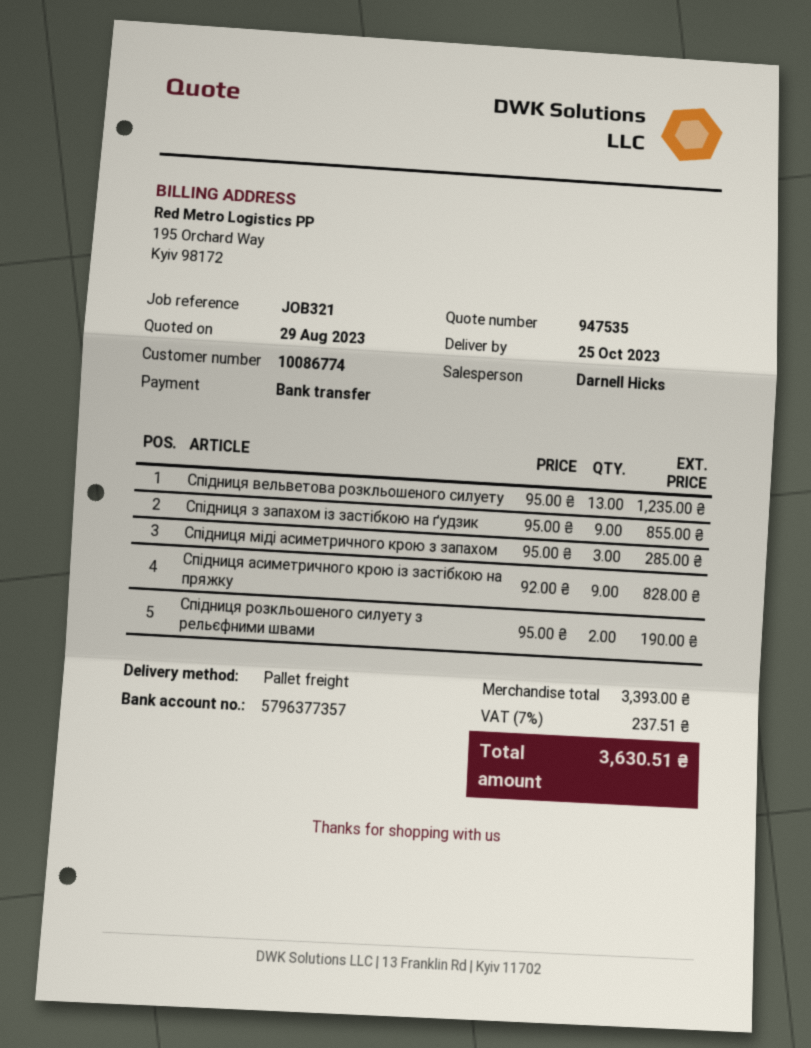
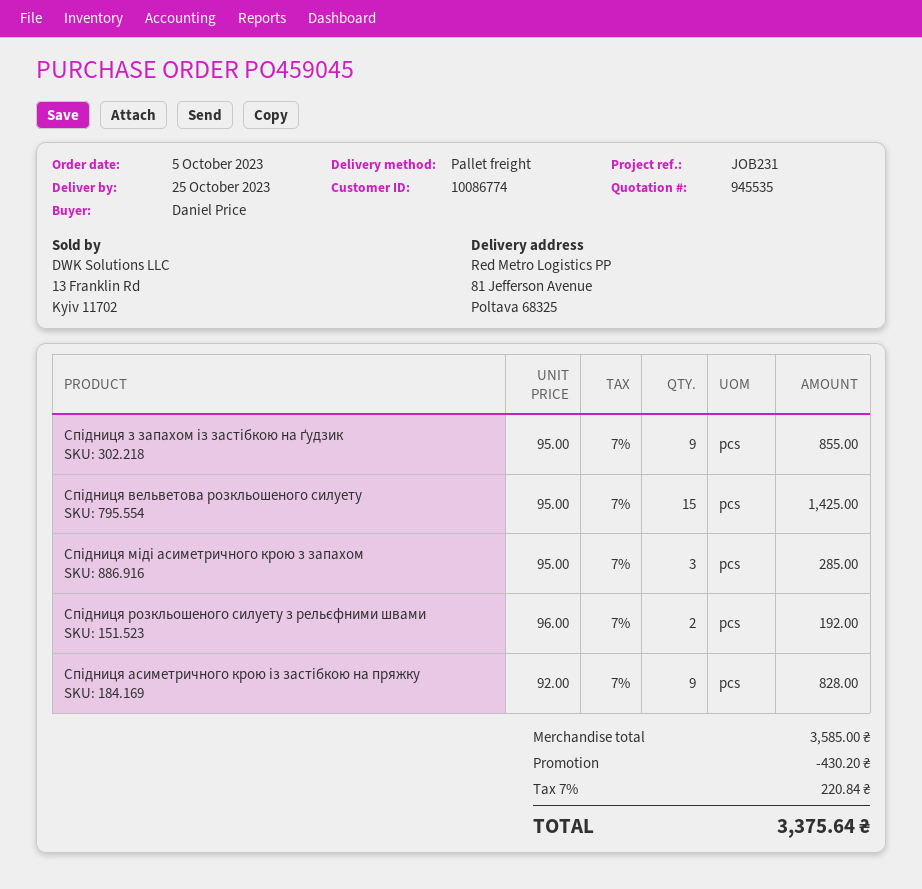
quote number: 947535 -> 945535
reference: JOB321 -> JOB231
Спідниця вельветова розкльошеного силуету: 13 x 95.00 = 1235.00 -> 15 x 95.00 = 1425.00
Спідниця розкльошеного силуету з рельєфними швами: 2 x 95.00 = 190.00 -> 2 x 96.00 = 192.00
subtotal: 3393.00 -> 3585.00
discount: none -> 430.20
tax: 7% = 237.51 -> 7% = 220.84
total: 3630.51 -> 3375.64

